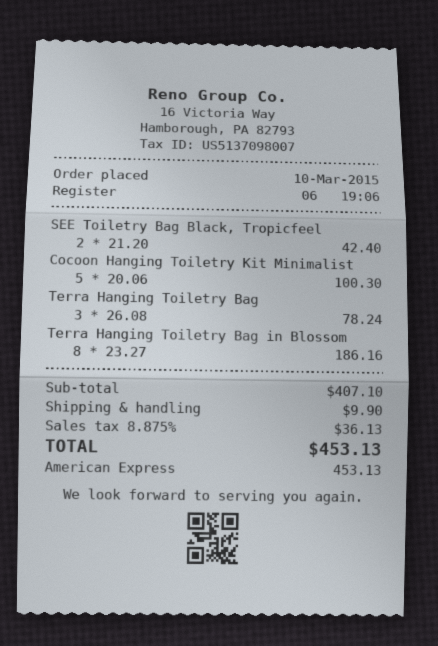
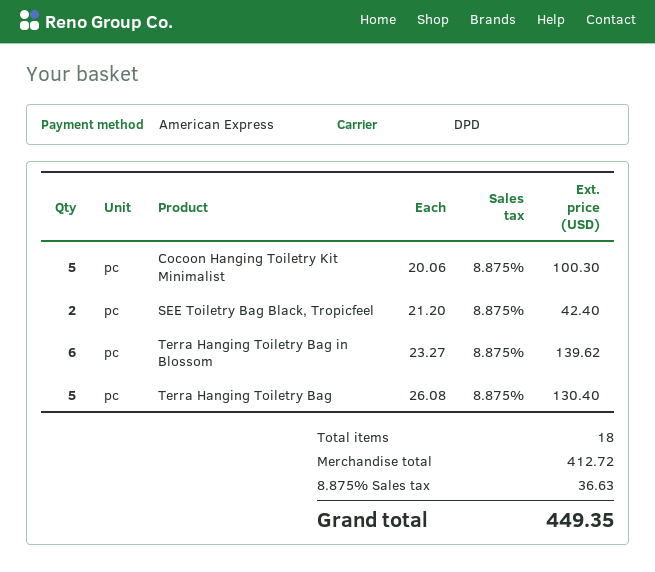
Terra Hanging Toiletry Bag: 3 x 26.08 = 78.24 -> 5 x 26.08 = 130.40
Terra Hanging Toiletry Bag in Blossom: 8 x 23.27 = 186.16 -> 6 x 23.27 = 139.62
subtotal: 407.10 -> 412.72
shipping: 9.90 -> none
tax: 8.875% = 36.13 -> 8.875% = 36.63
total: 453.13 -> 449.35

